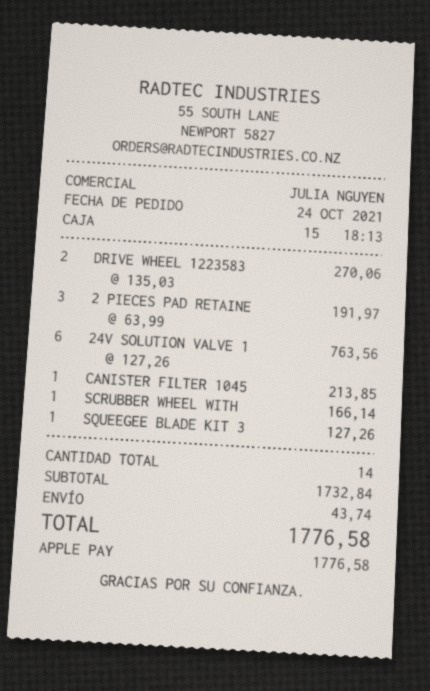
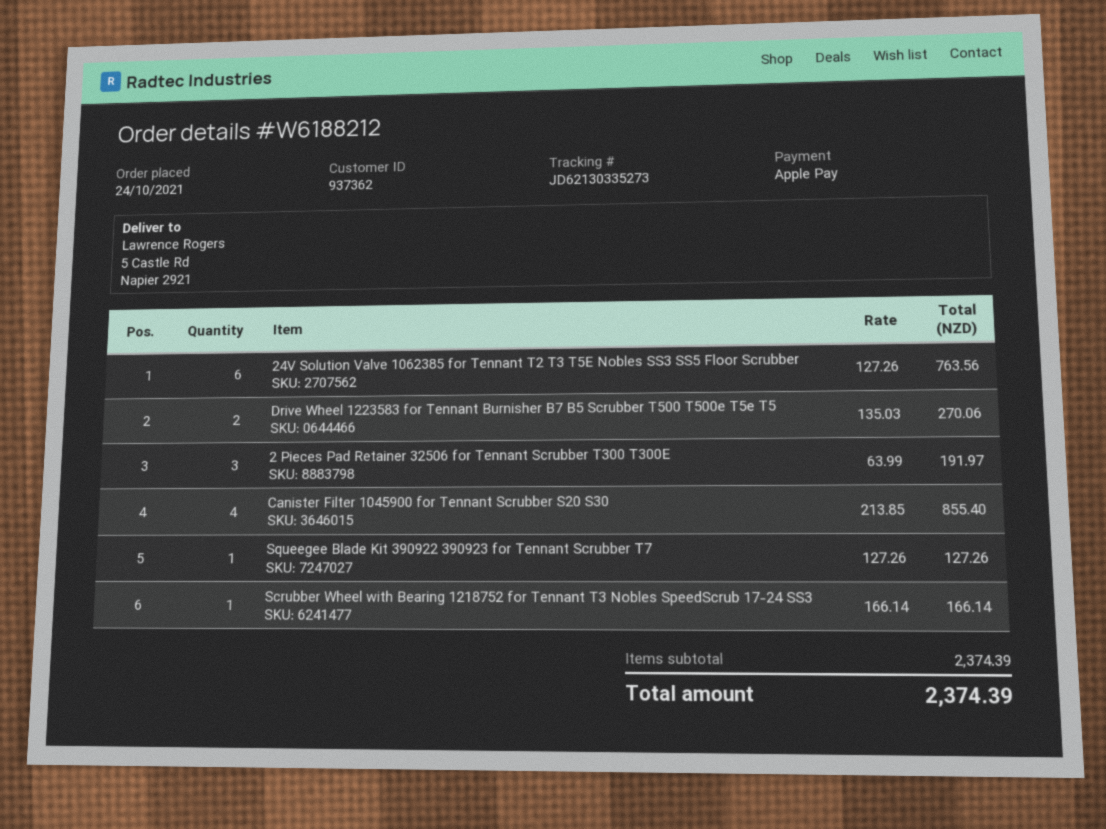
CANISTER FILTER 1045: 1 x 213.85 = 213.85 -> 4 x 213.85 = 855.40
subtotal: 1732.84 -> 2374.39
shipping: 43.74 -> none
total: 1776.58 -> 2374.39

